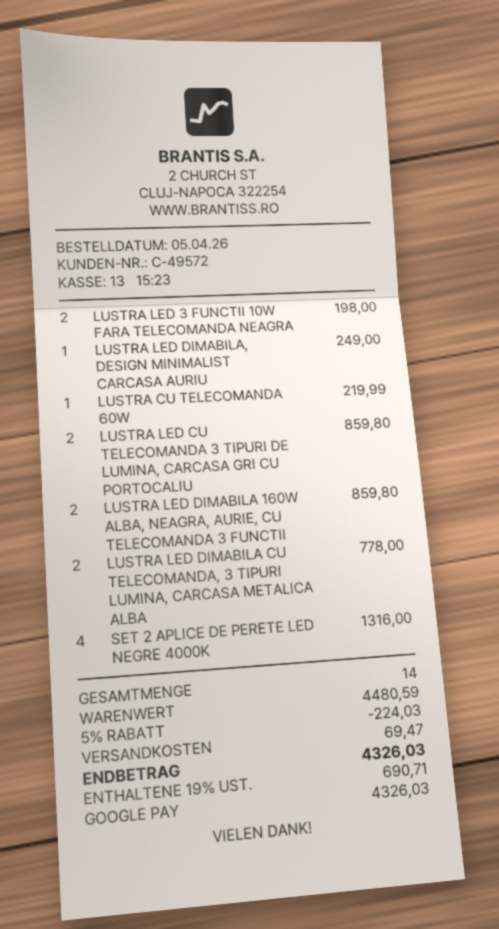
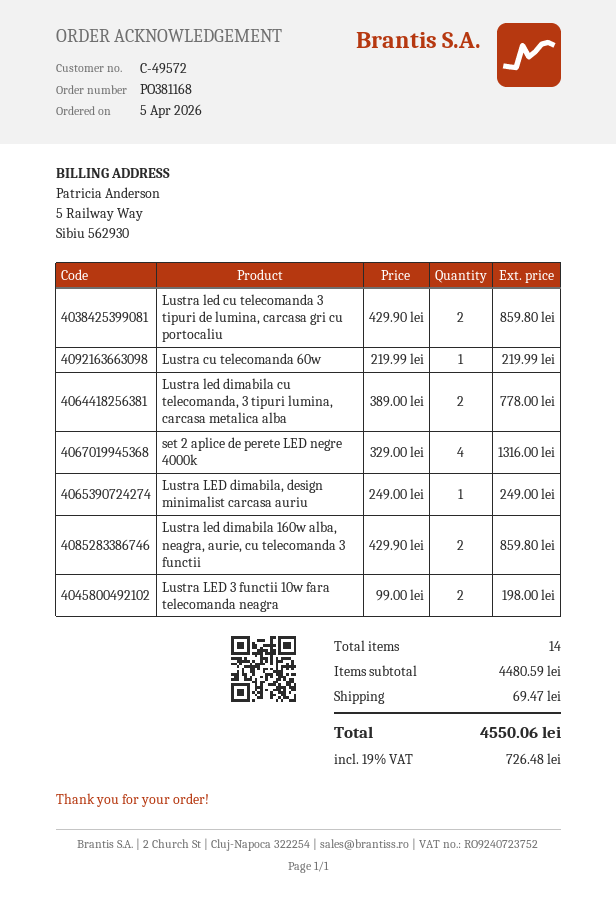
discount: 5% = 224.03 -> none
tax: 19% = 690.71 -> 19% = 726.48
total: 4326.03 -> 4550.06

